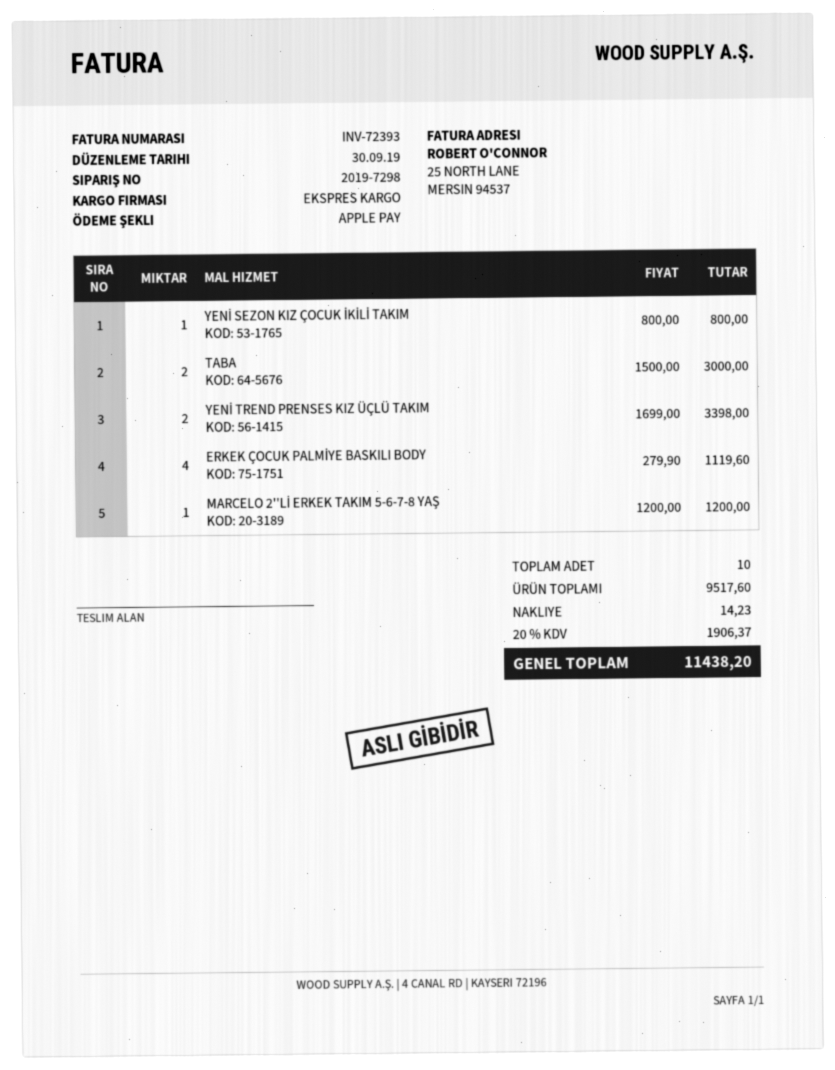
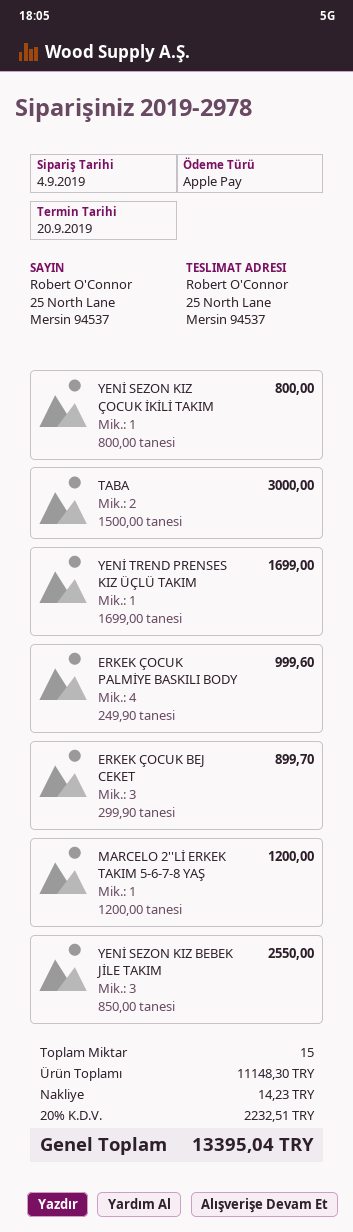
order number: 2019-7298 -> 2019-2978
YENİ TREND PRENSES KIZ ÜÇLÜ TAKIM: 2 x 1699.00 = 3398.00 -> 1 x 1699.00 = 1699.00
ERKEK ÇOCUK PALMİYE BASKILI BODY: 4 x 279.90 = 1119.60 -> 4 x 249.90 = 999.60
ERKEK ÇOCUK BEJ CEKET: none -> 3 x 299.90 = 899.70
YENİ SEZON KIZ BEBEK JİLE TAKIM: none -> 3 x 850.00 = 2550.00
total quantity: 10 -> 15
subtotal: 9517.60 -> 11148.30
tax: 20% = 1906.37 -> 20% = 2232.51
total: 11438.20 -> 13395.04

